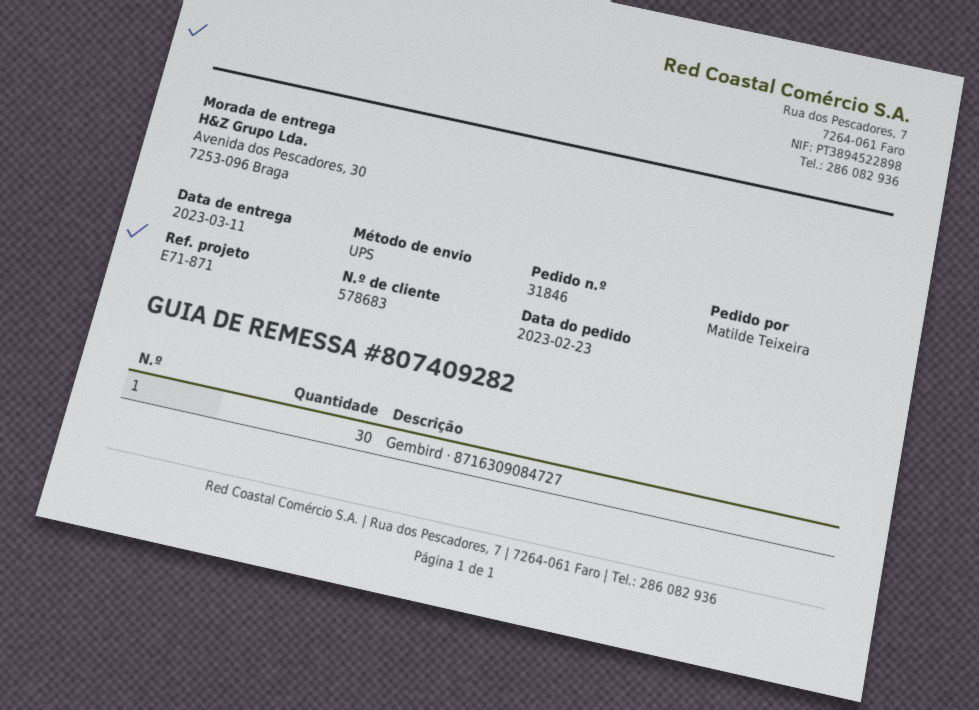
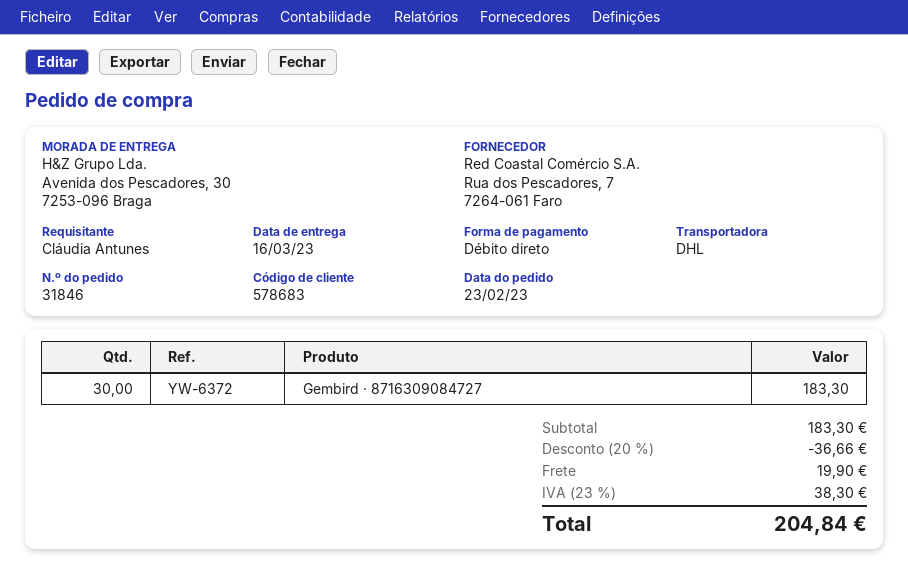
delivery date: 2023-03-11 -> 2023-03-16
ordered by: Matilde Teixeira -> Cláudia Antunes
shipping method: UPS -> DHL

